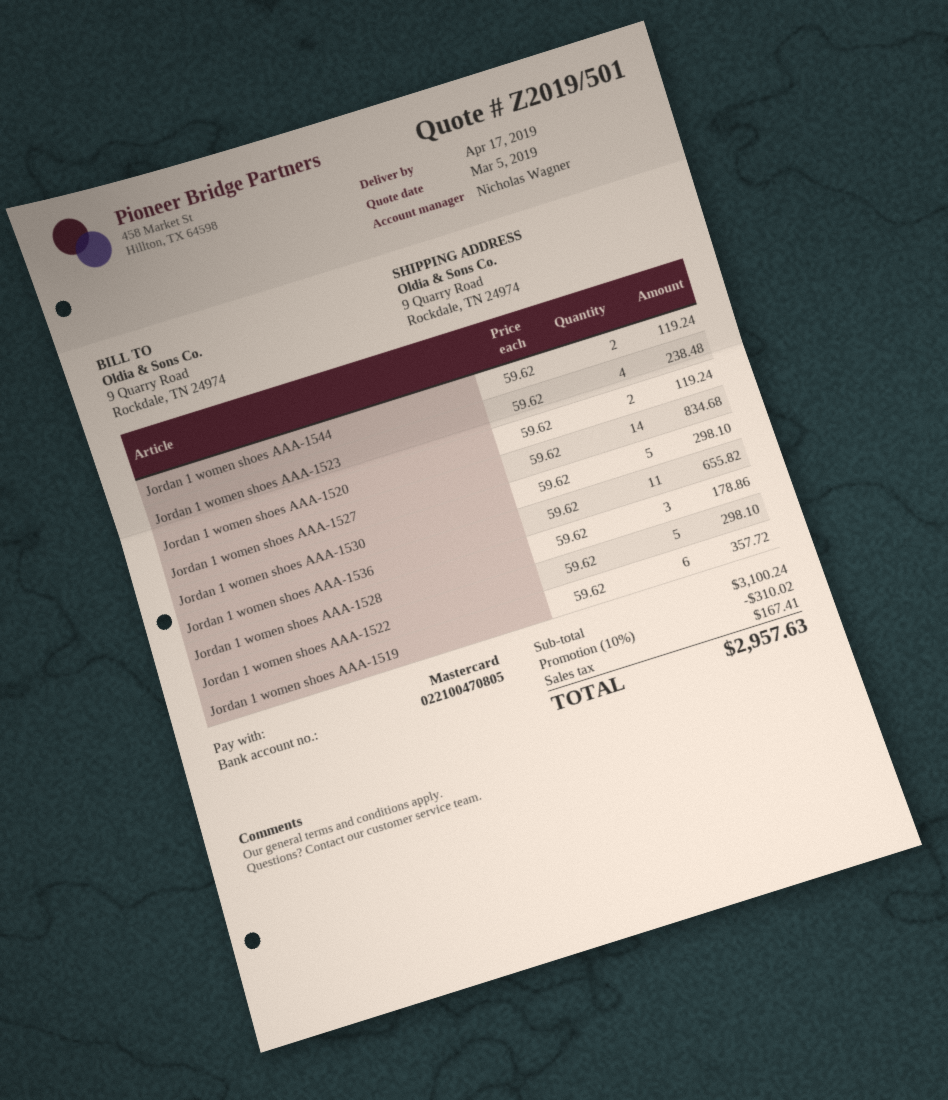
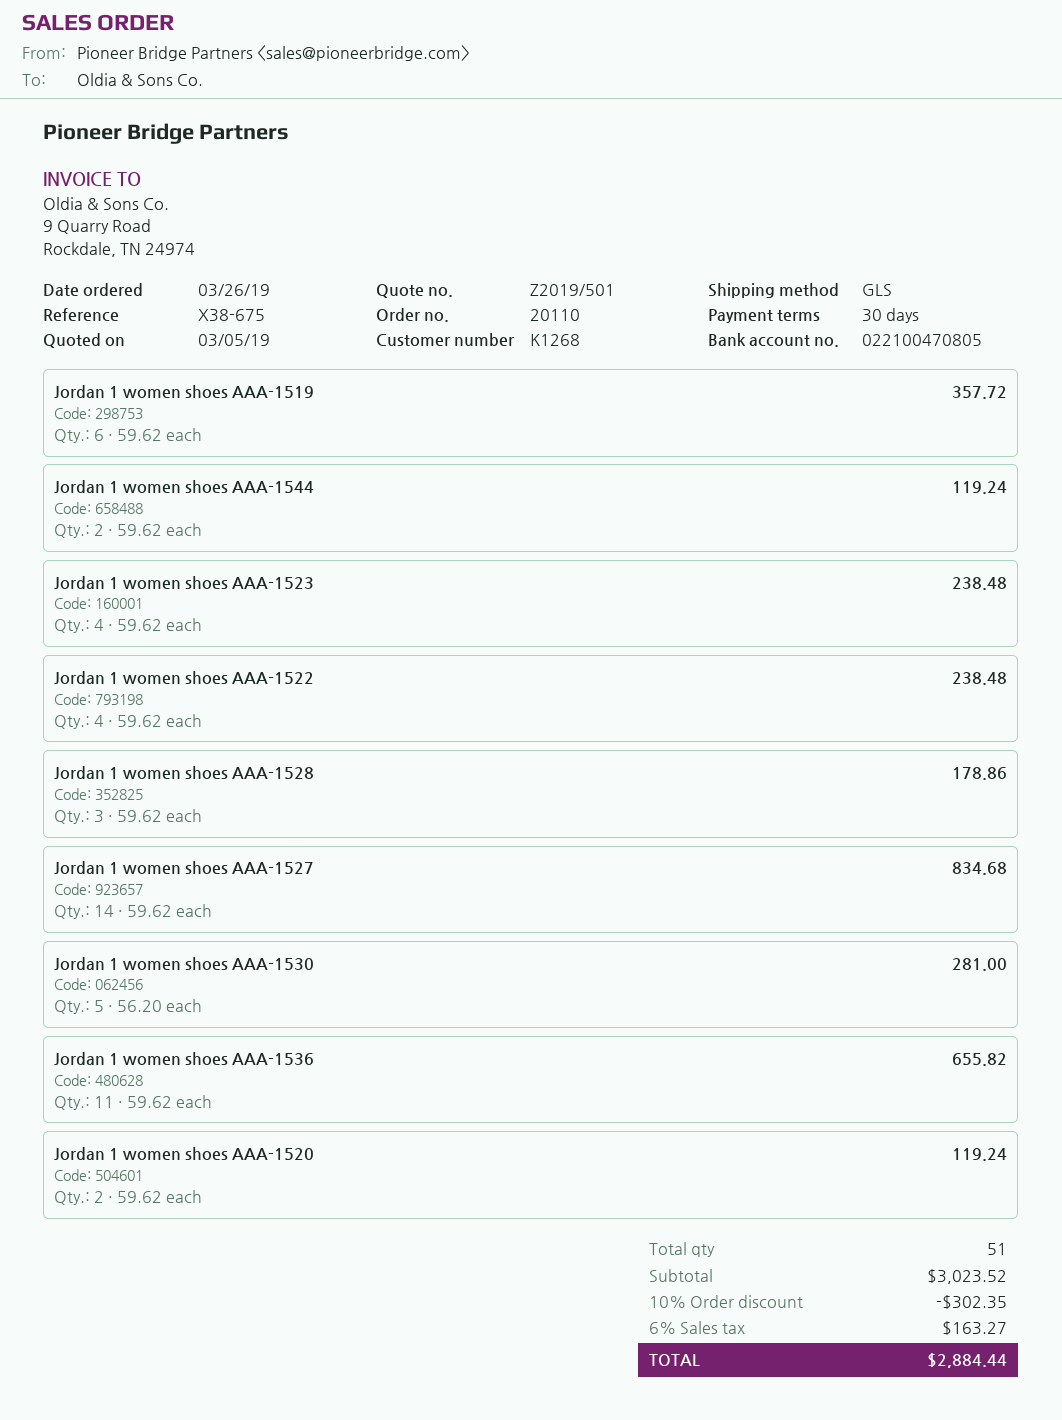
Jordan 1 women shoes AAA-1530: 5 x 59.62 = 298.10 -> 5 x 56.20 = 281.00
Jordan 1 women shoes AAA-1522: 5 x 59.62 = 298.10 -> 4 x 59.62 = 238.48
subtotal: 3100.24 -> 3023.52
discount: 10% = 310.02 -> 10% = 302.35
tax: 167.41 -> 163.27
total: 2957.63 -> 2884.44

